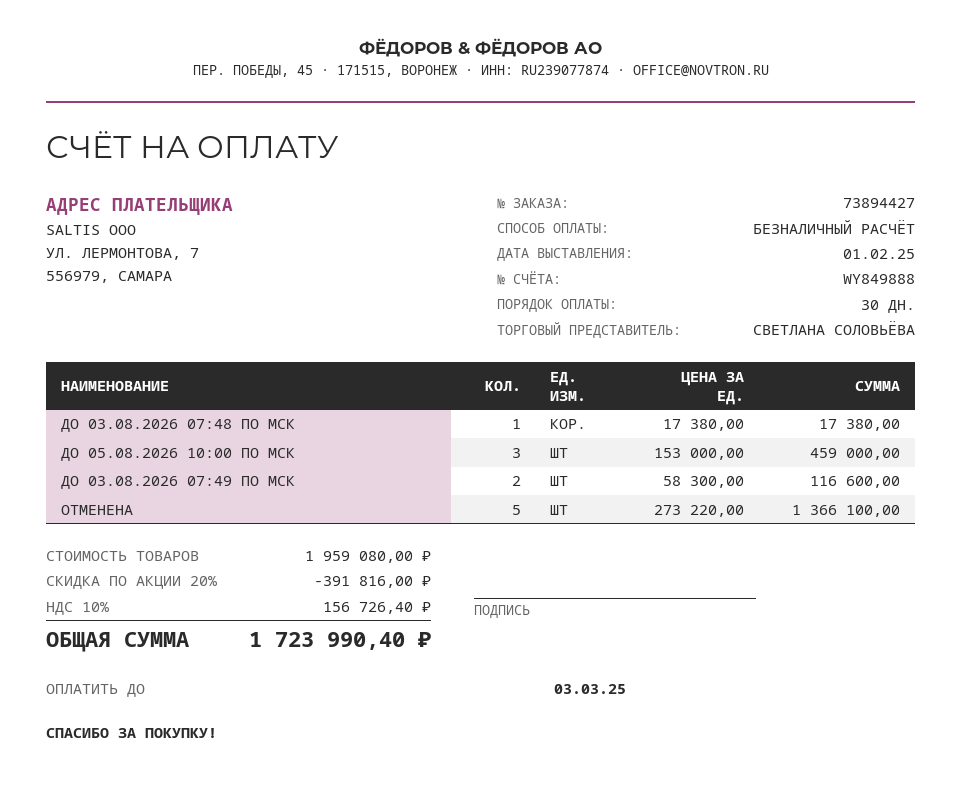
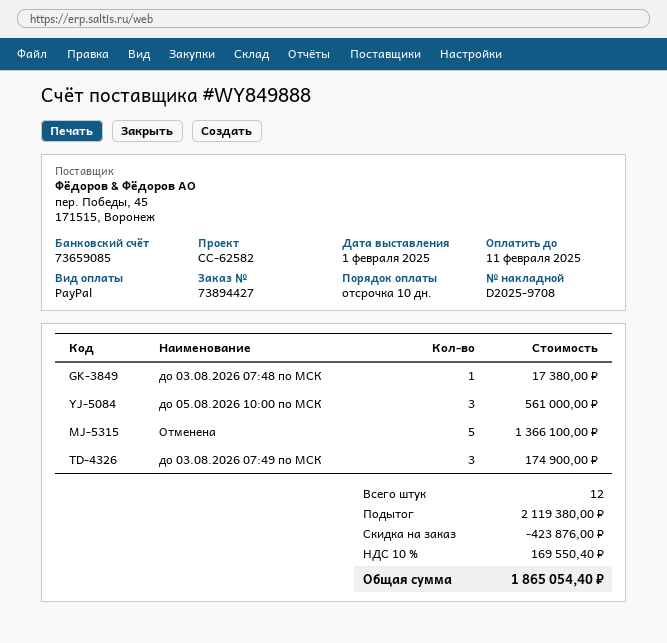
payment terms: 30 days -> 10 days
due date: 2025-03-03 -> 2025-02-11
payment method: bank transfer -> PayPal
ДО 05.08.2026 10:00 ПО МСК: 3 for 459000.00 -> 3 for 561000.00
ДО 03.08.2026 07:49 ПО МСК: 2 for 116600.00 -> 3 for 174900.00
subtotal: 1959080.00 -> 2119380.00
discount: 391816.00 -> 423876.00
tax: 10% = 156726.40 -> 10% = 169550.40
total: 1723990.40 -> 1865054.40

